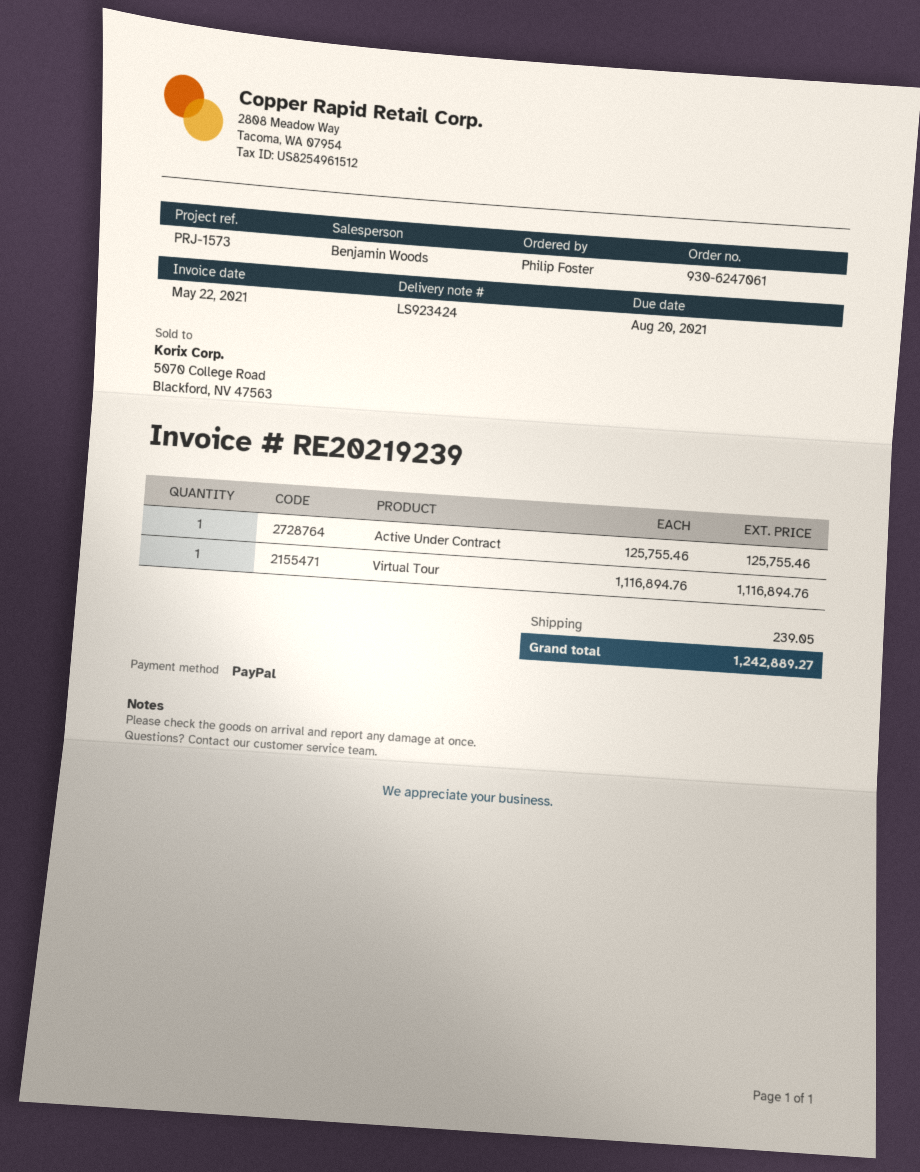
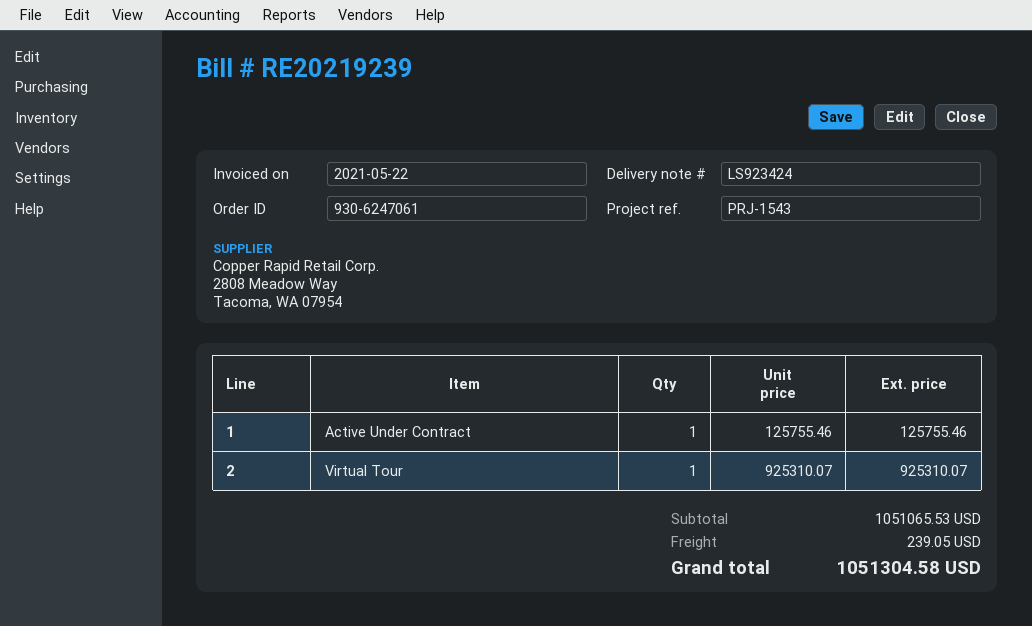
reference: PRJ-1573 -> PRJ-1543
Virtual Tour: 1 x 1116894.76 = 1116894.76 -> 1 x 925310.07 = 925310.07
total: 1242889.27 -> 1051304.58

